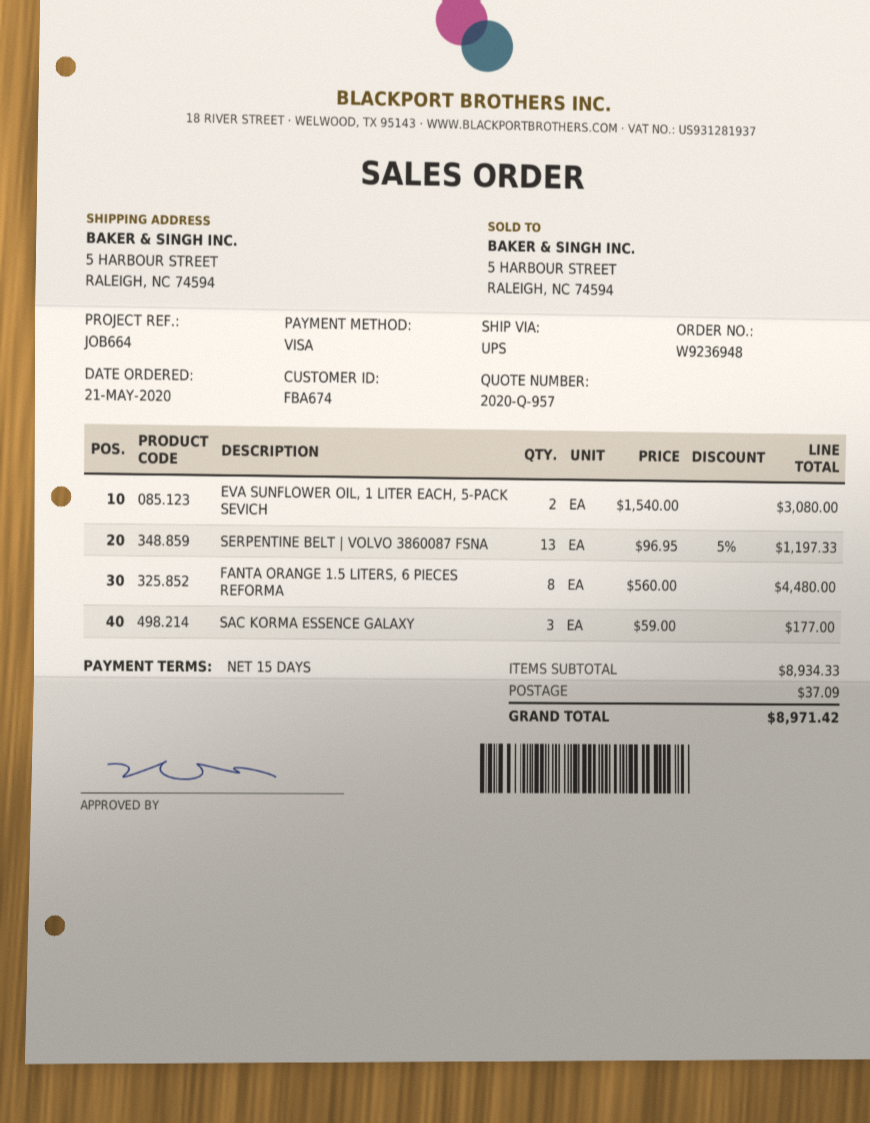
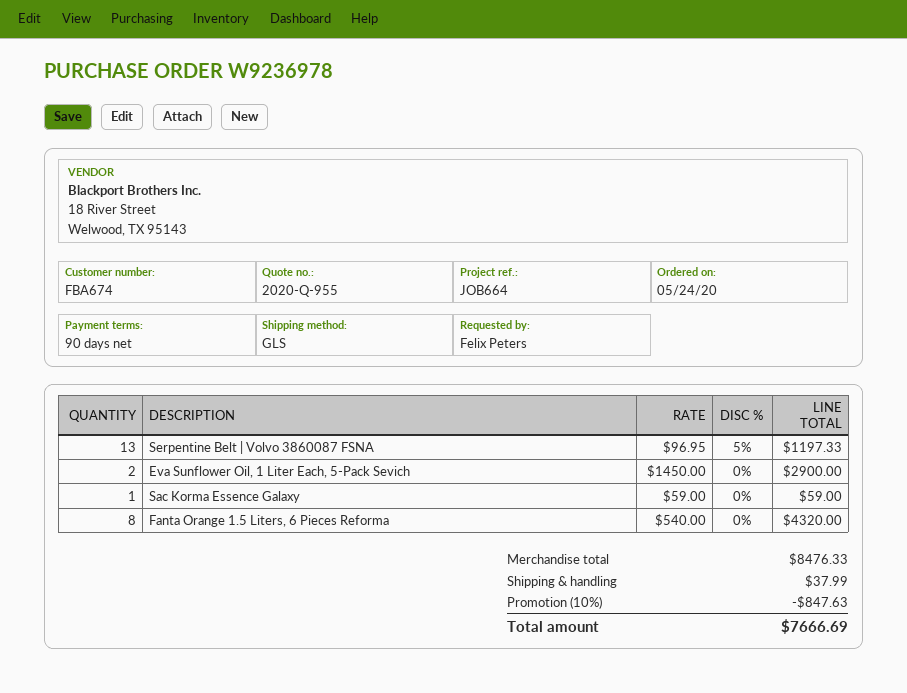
quote number: 2020-Q-957 -> 2020-Q-955
order number: W9236948 -> W9236978
order date: 2020-05-21 -> 2020-05-24
payment terms: 15 days -> 90 days
shipping method: UPS -> GLS
EVA SUNFLOWER OIL, 1 LITER EACH, 5-PACK SEVICH: 2 x 1540.00 = 3080.00 -> 2 x 1450.00 = 2900.00
FANTA ORANGE 1.5 LITERS, 6 PIECES REFORMA: 8 x 560.00 = 4480.00 -> 8 x 540.00 = 4320.00
SAC KORMA ESSENCE GALAXY: 3 x 59.00 = 177.00 -> 1 x 59.00 = 59.00
subtotal: 8934.33 -> 8476.33
discount: none -> 10% = 847.63
shipping: 37.09 -> 37.99
total: 8971.42 -> 7666.69

